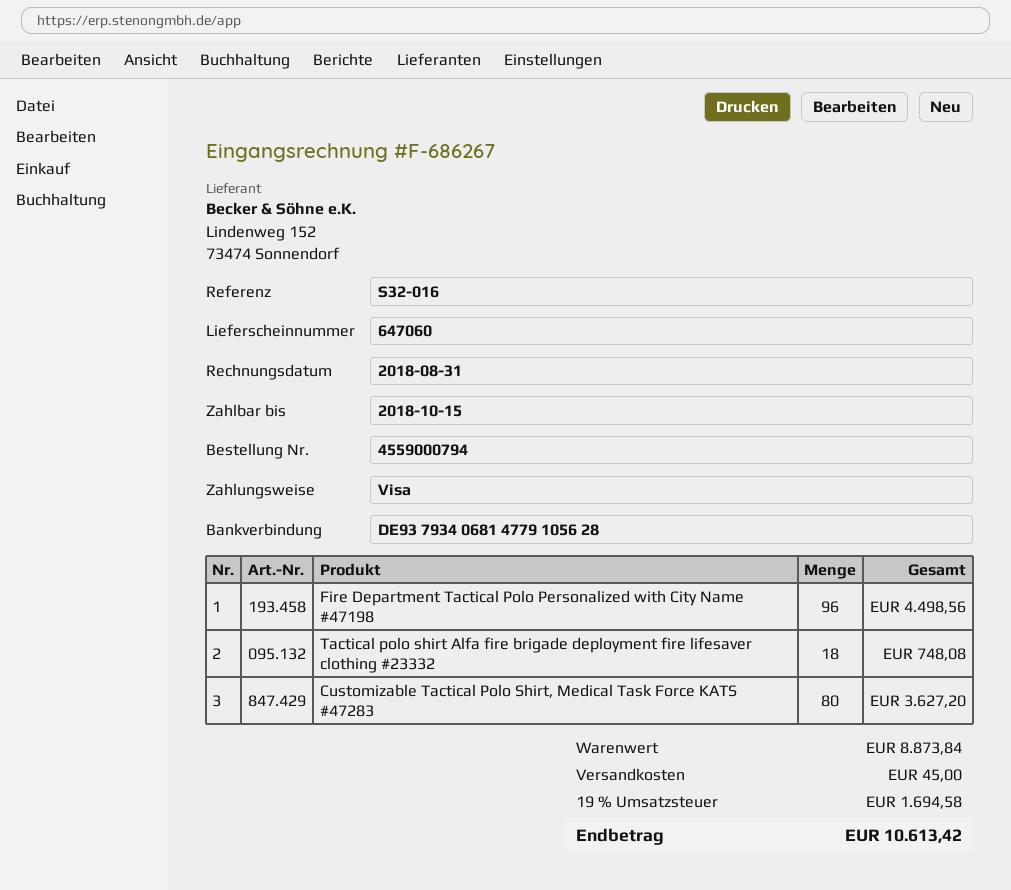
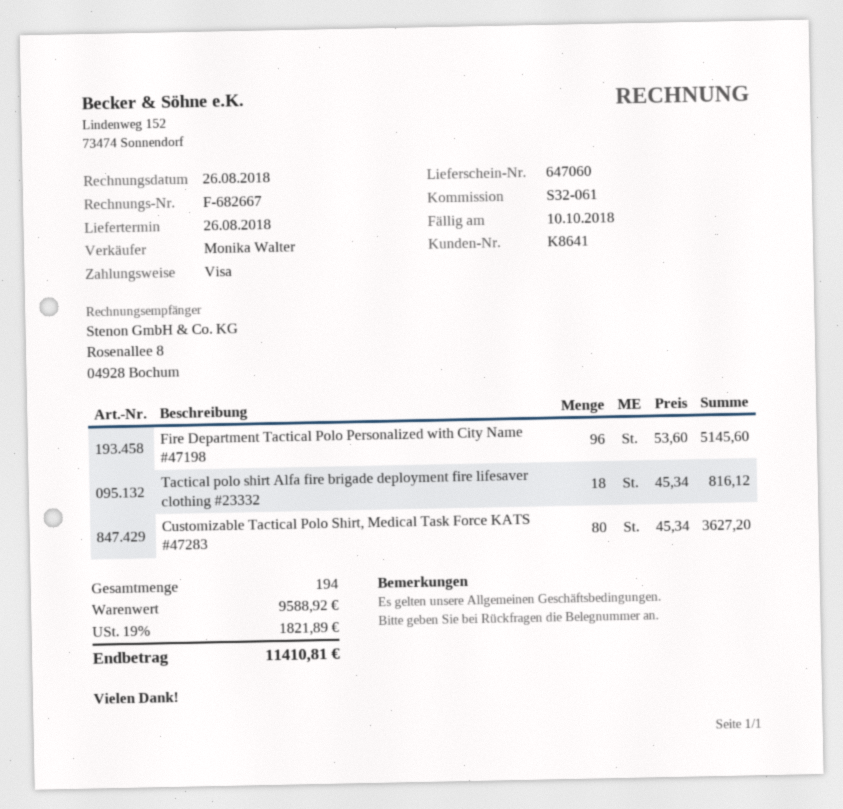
invoice number: F-686267 -> F-682667
invoice date: 2018-08-31 -> 2018-08-26
due date: 2018-10-15 -> 2018-10-10
reference: S32-016 -> S32-061
Fire Department Tactical Polo Personalized with City Name #47198: 96 for 4498.56 -> 96 for 5145.60
Tactical polo shirt Alfa fire brigade deployment fire lifesaver clothing #23332: 18 for 748.08 -> 18 for 816.12
subtotal: 8873.84 -> 9588.92
shipping: 45.00 -> none
tax: 19% = 1694.58 -> 19% = 1821.89
total: 10613.42 -> 11410.81

